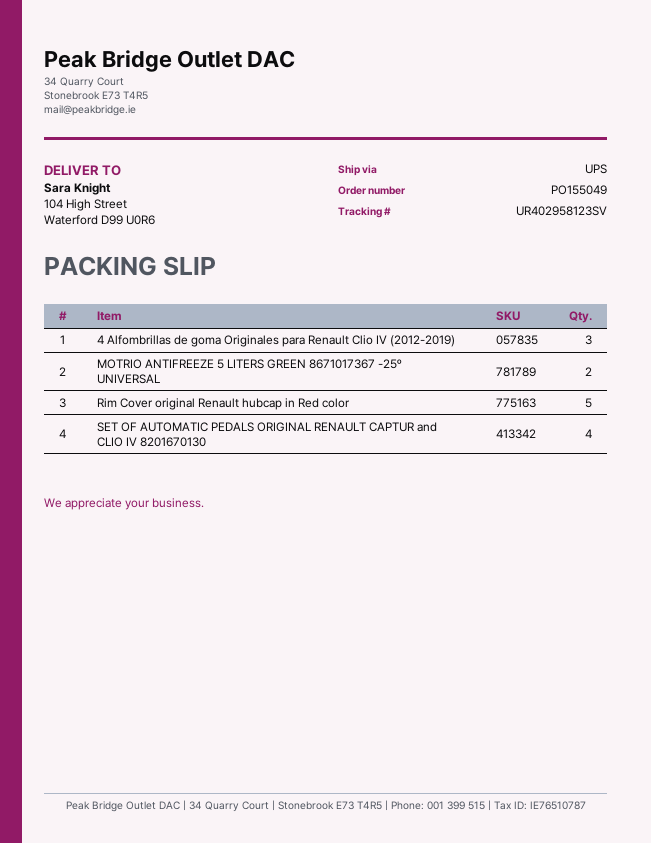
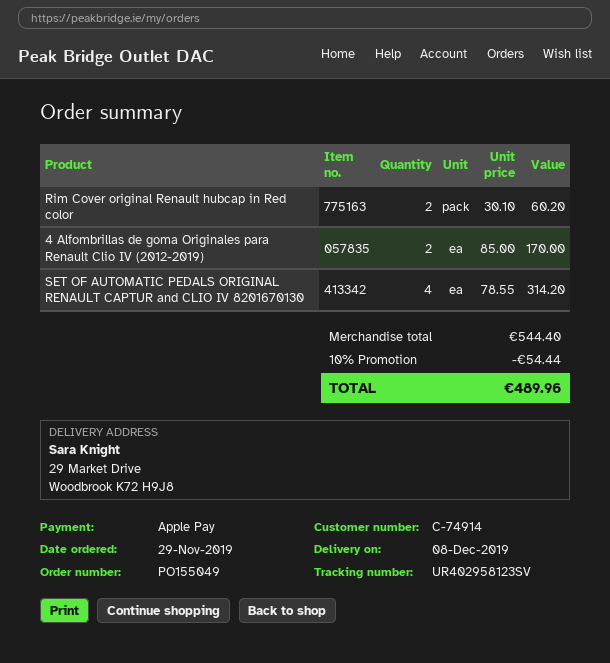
ship to: 104 High Street, Waterford D99 U0R6 -> 29 Market Drive, Woodbrook K72 H9J8
4 Alfombrillas de goma Originales para Renault Clio IV (2012-2019): 3 -> 2
MOTRIO ANTIFREEZE 5 LITERS GREEN 8671017367 -25º UNIVERSAL: 2 -> none
Rim Cover original Renault hubcap in Red color: 5 -> 2

